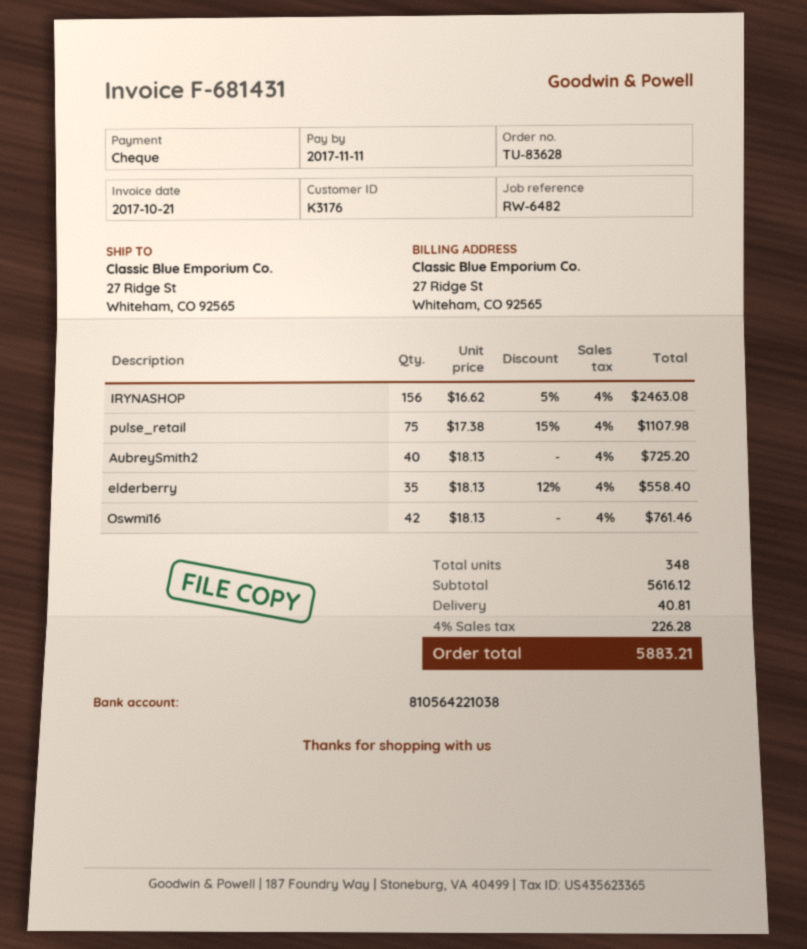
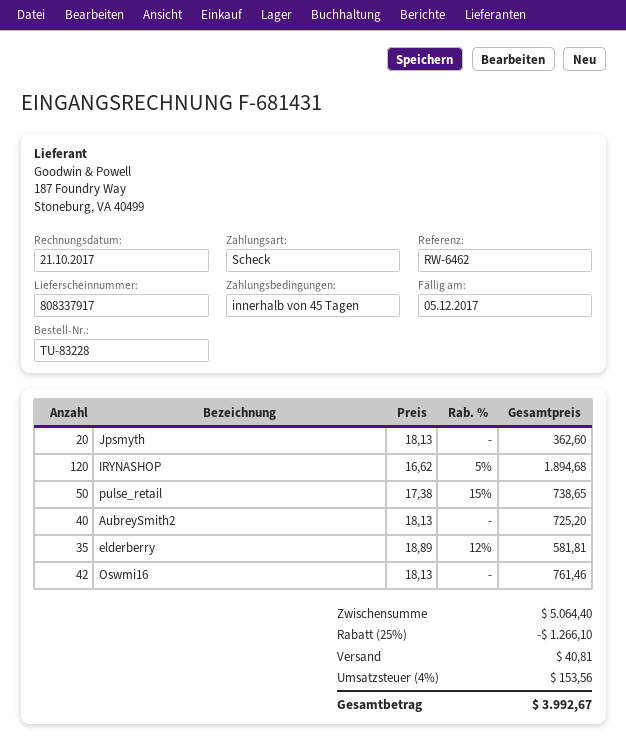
order number: TU-83628 -> TU-83228
due date: 2017-11-11 -> 2017-12-05
reference: RW-6482 -> RW-6462
IRYNASHOP: 156 x 16.62 - 5% = 2463.08 -> 120 x 16.62 - 5% = 1894.68
pulse_retail: 75 x 17.38 - 15% = 1107.98 -> 50 x 17.38 - 15% = 738.65
elderberry: 35 x 18.13 - 12% = 558.40 -> 35 x 18.89 - 12% = 581.81
Jpsmyth: none -> 20 x 18.13 = 362.60
subtotal: 5616.12 -> 5064.40
discount: none -> 25% = 1266.10
tax: 4% = 226.28 -> 4% = 153.56
total: 5883.21 -> 3992.67

